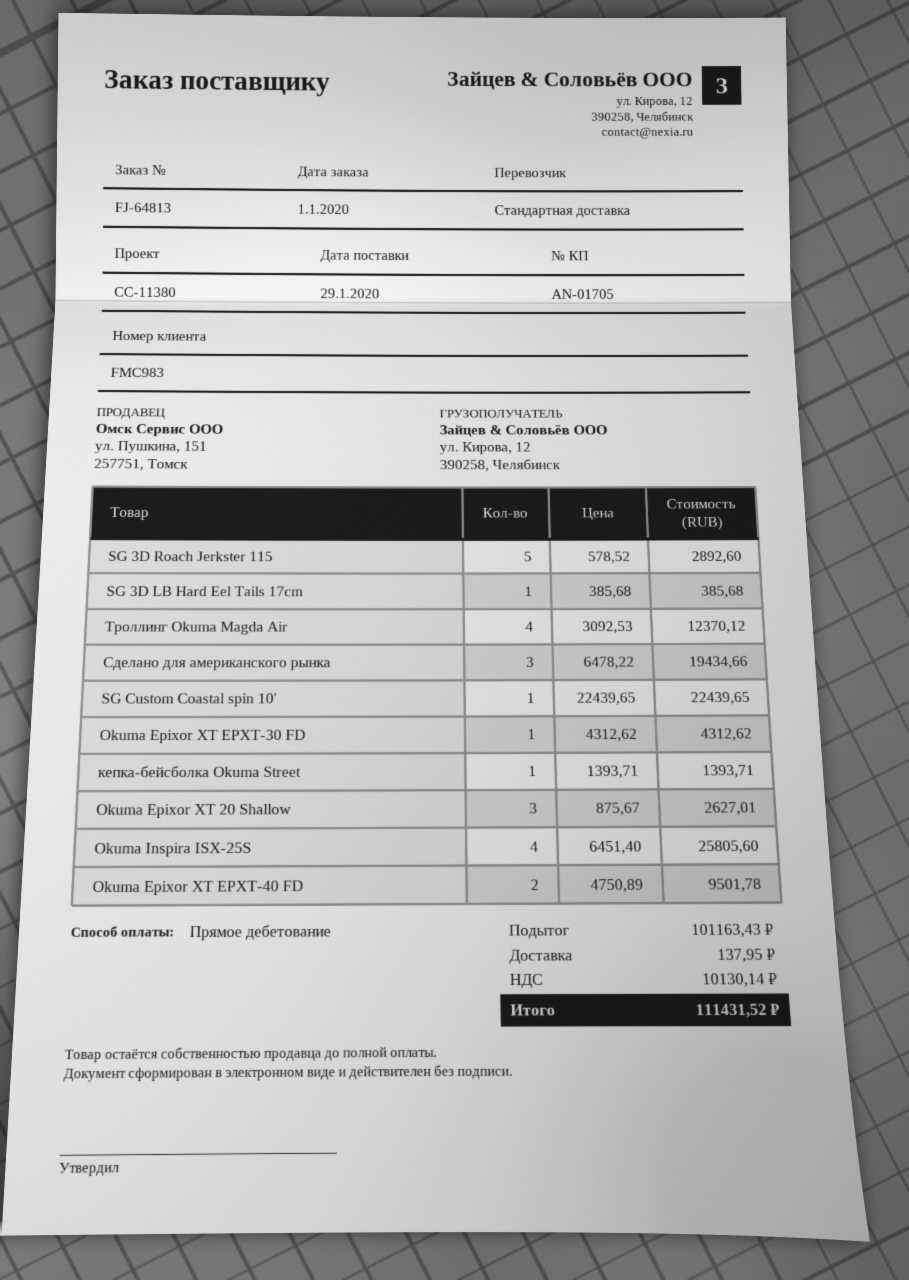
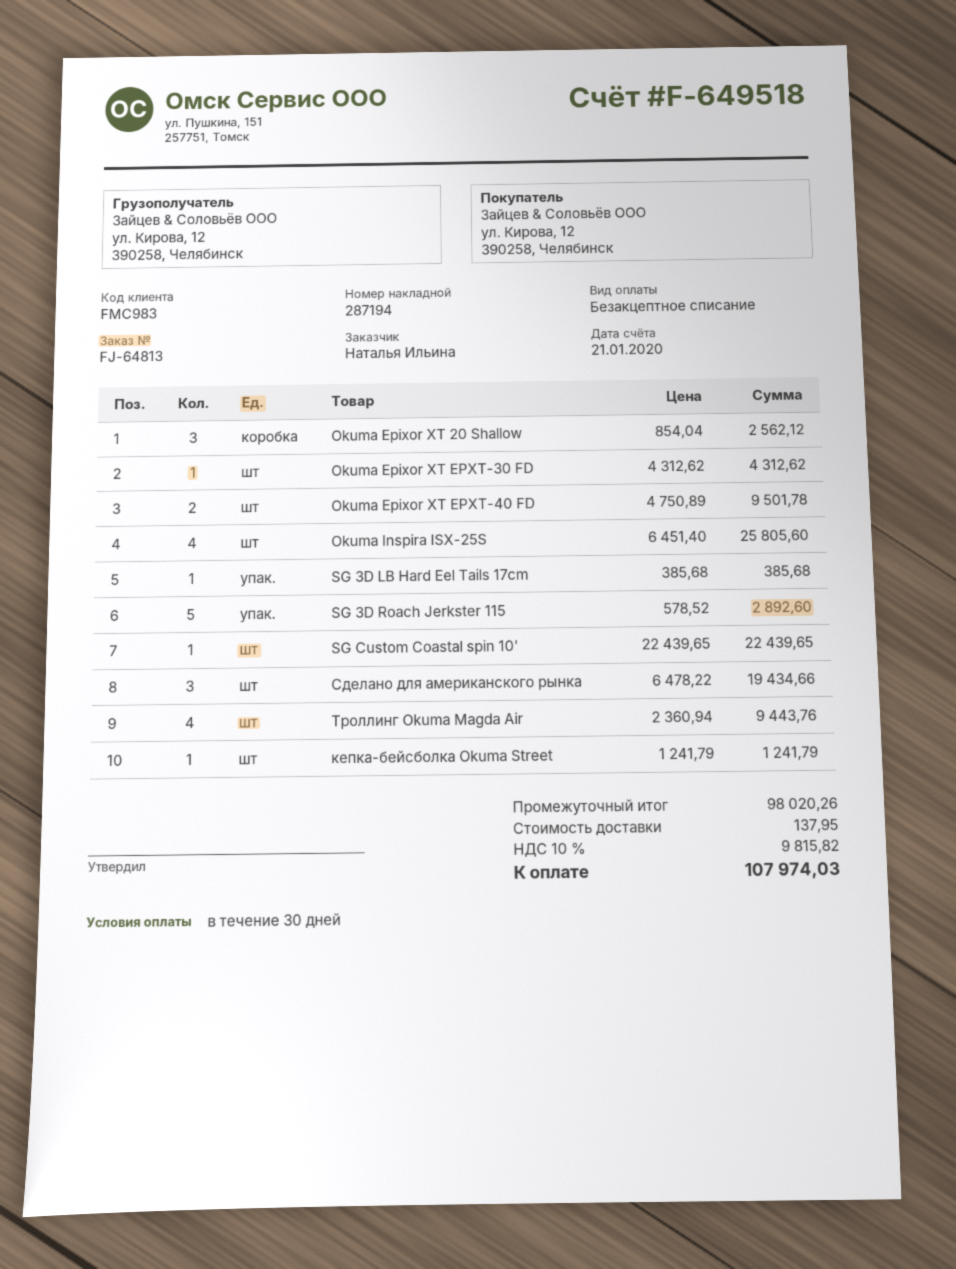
Троллинг Okuma Magda Air: 4 x 3092.53 = 12370.12 -> 4 x 2360.94 = 9443.76
кепка-бейсболка Okuma Street: 1 x 1393.71 = 1393.71 -> 1 x 1241.79 = 1241.79
Okuma Epixor XT 20 Shallow: 3 x 875.67 = 2627.01 -> 3 x 854.04 = 2562.12
subtotal: 101163.43 -> 98020.26
tax: 10130.14 -> 9815.82
total: 111431.52 -> 107974.03

